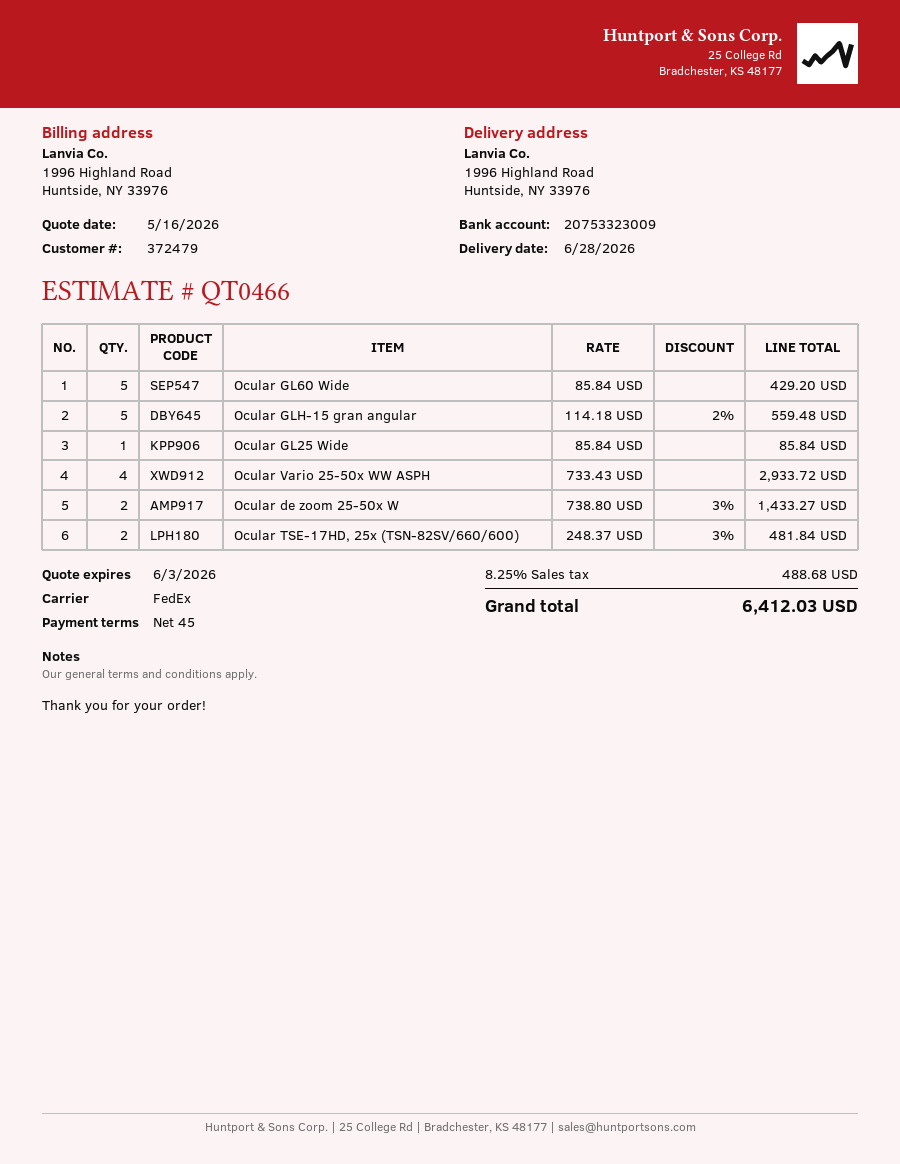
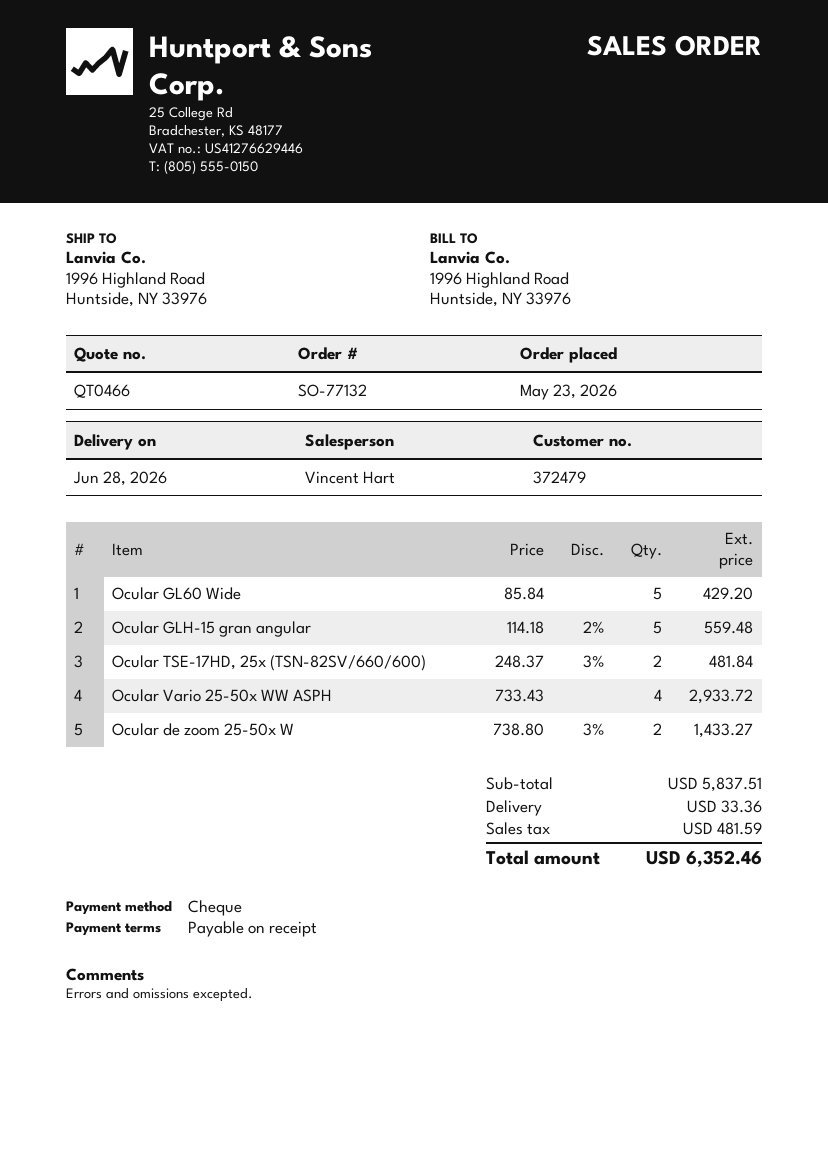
payment terms: 45 days -> on receipt
Ocular GL25 Wide: 1 x 85.84 = 85.84 -> none
shipping: none -> 33.36
tax: 488.68 -> 481.59
total: 6412.03 -> 6352.46

